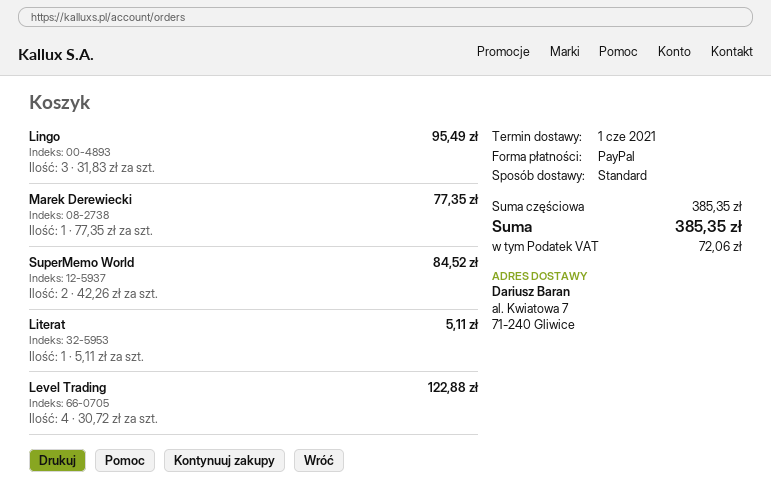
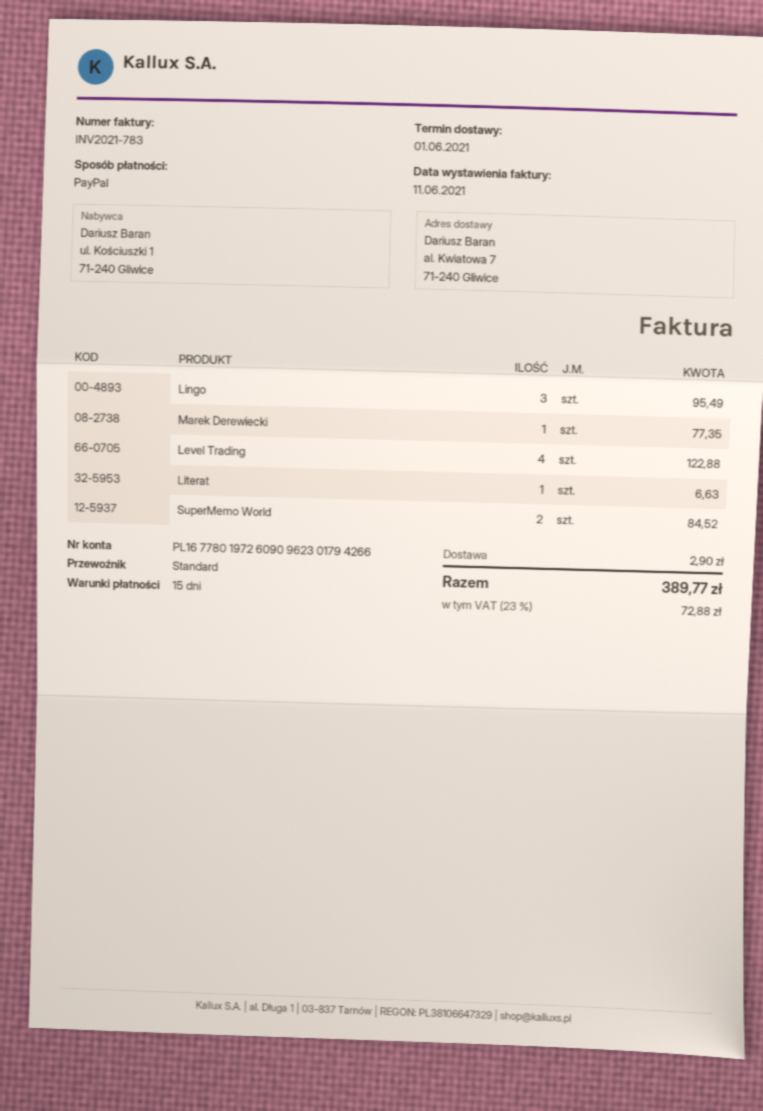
Literat: 1 for 5.11 -> 1 for 6.63
shipping: none -> 2.90
tax: 72.06 -> 72.88
total: 385.35 -> 389.77

